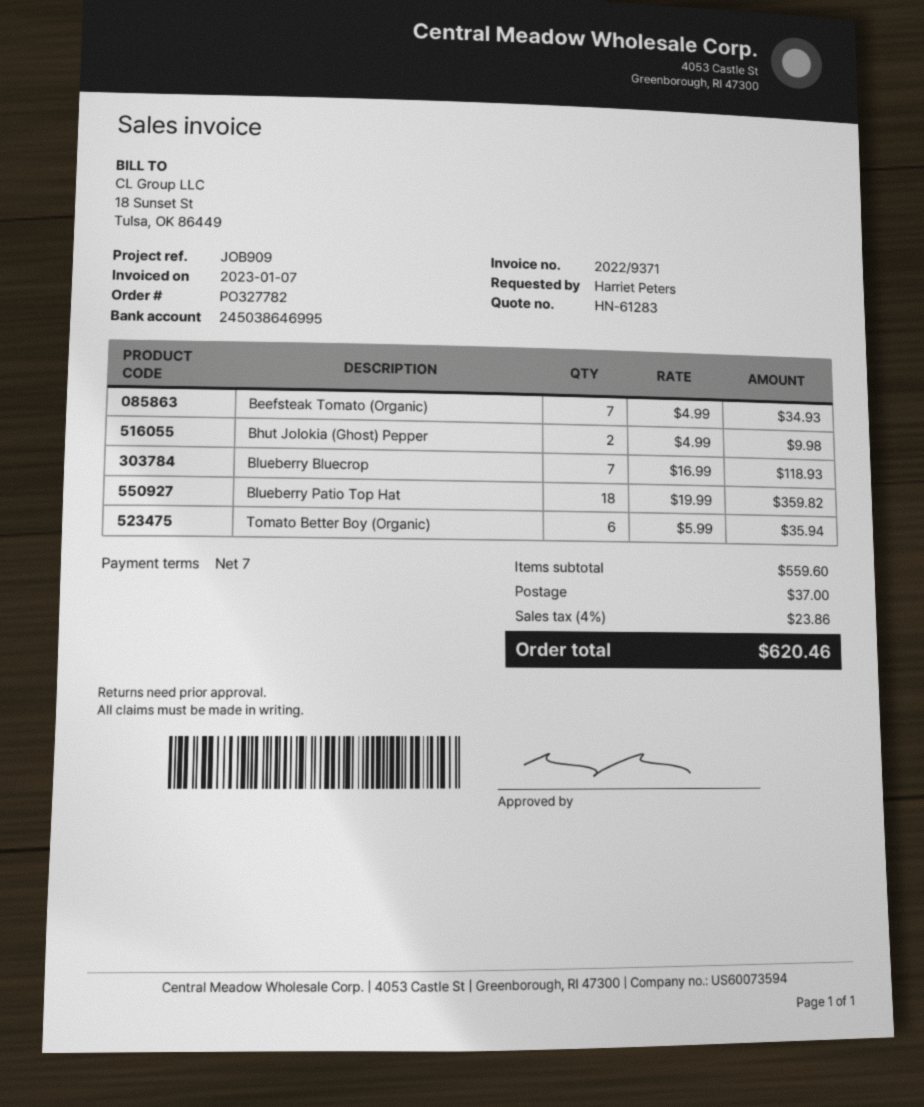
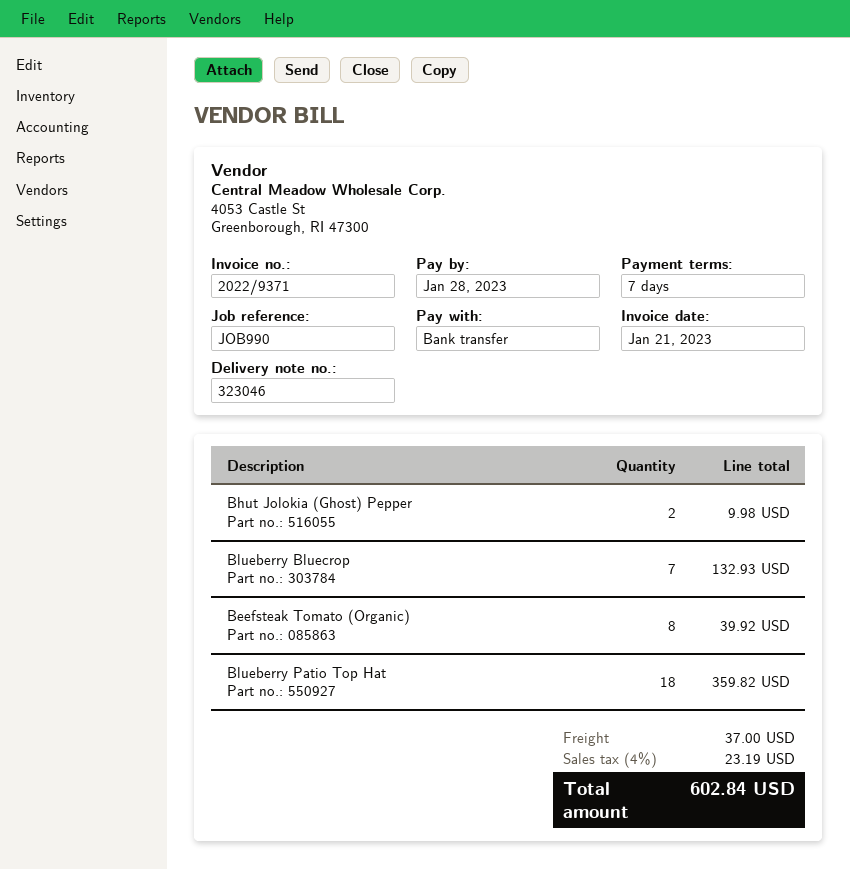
invoice date: 2023-01-07 -> 2023-01-21
reference: JOB909 -> JOB990
Beefsteak Tomato (Organic): 7 for 34.93 -> 8 for 39.92
Blueberry Bluecrop: 7 for 118.93 -> 7 for 132.93
Tomato Better Boy (Organic): 6 for 35.94 -> none
tax: 4% = 23.86 -> 4% = 23.19
total: 620.46 -> 602.84

